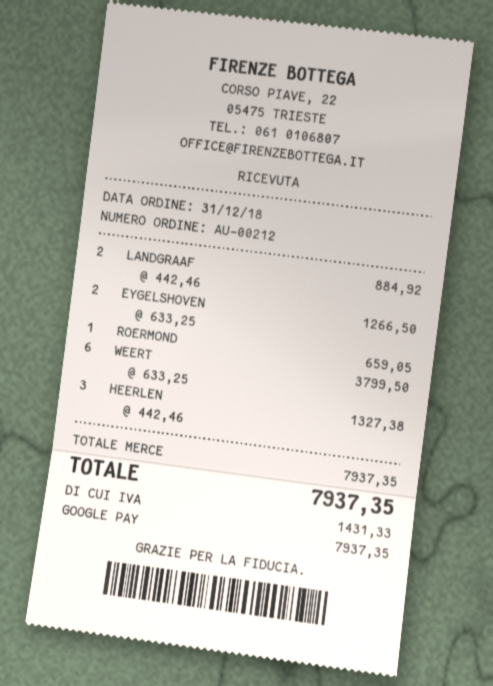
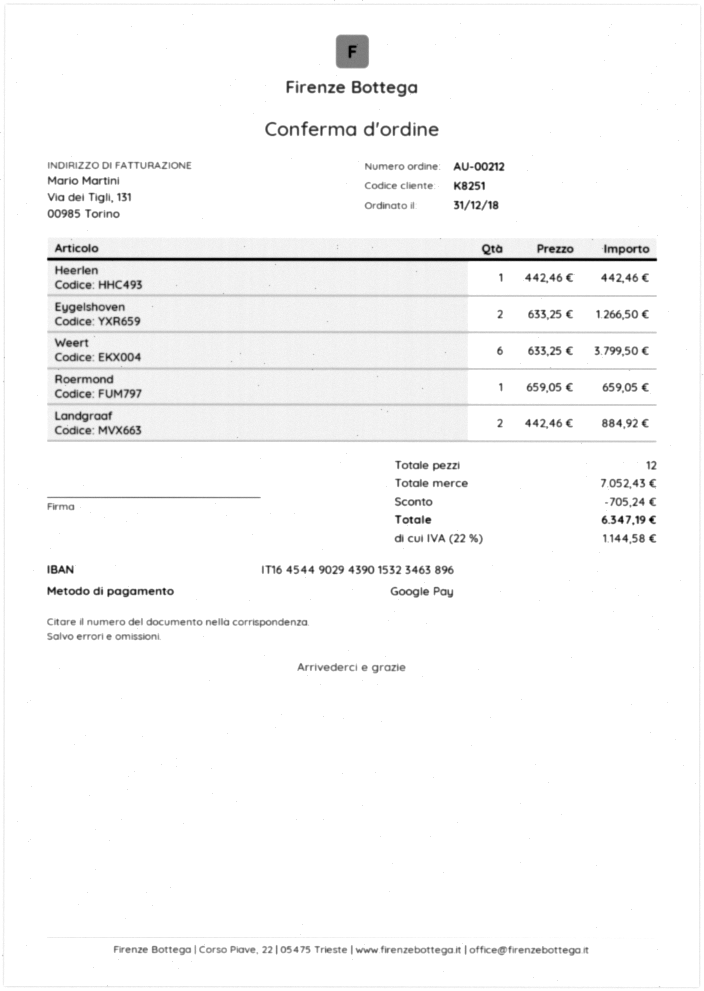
HEERLEN: 3 x 442.46 = 1327.38 -> 1 x 442.46 = 442.46
subtotal: 7937.35 -> 7052.43
discount: none -> 705.24
tax: 1431.33 -> 1144.58
total: 7937.35 -> 6347.19

